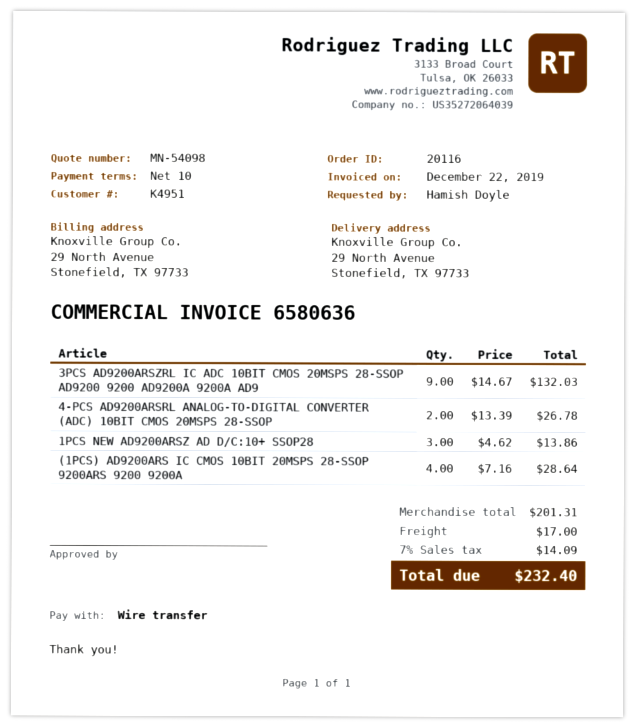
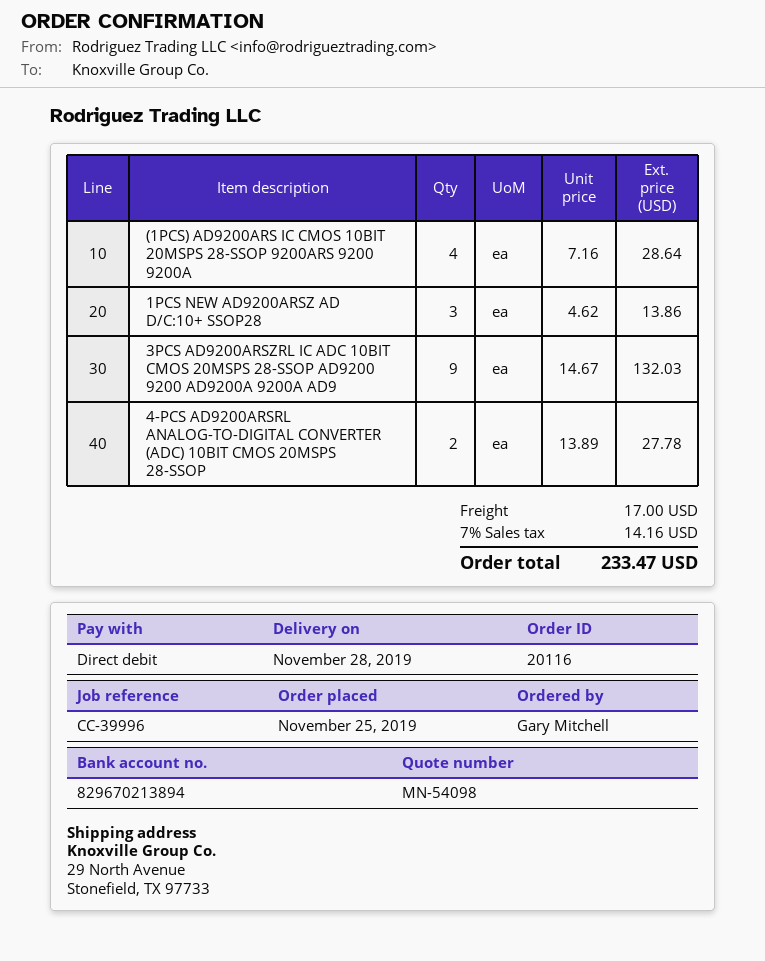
ordered by: Hamish Doyle -> Gary Mitchell
payment method: bank transfer -> direct debit
4-PCS AD9200ARSRL ANALOG-TO-DIGITAL CONVERTER (ADC) 10BIT CMOS 20MSPS 28-SSOP: 2 x 13.39 = 26.78 -> 2 x 13.89 = 27.78
tax: 7% = 14.09 -> 7% = 14.16
total: 232.40 -> 233.47

